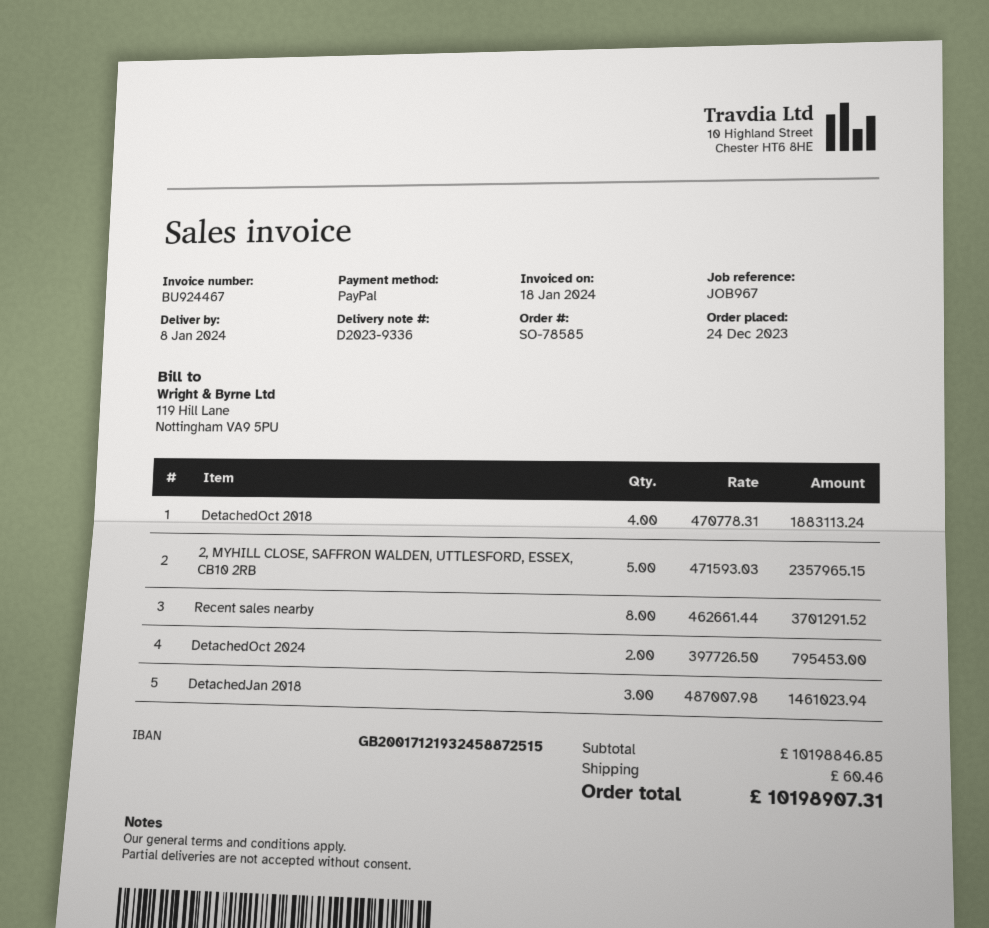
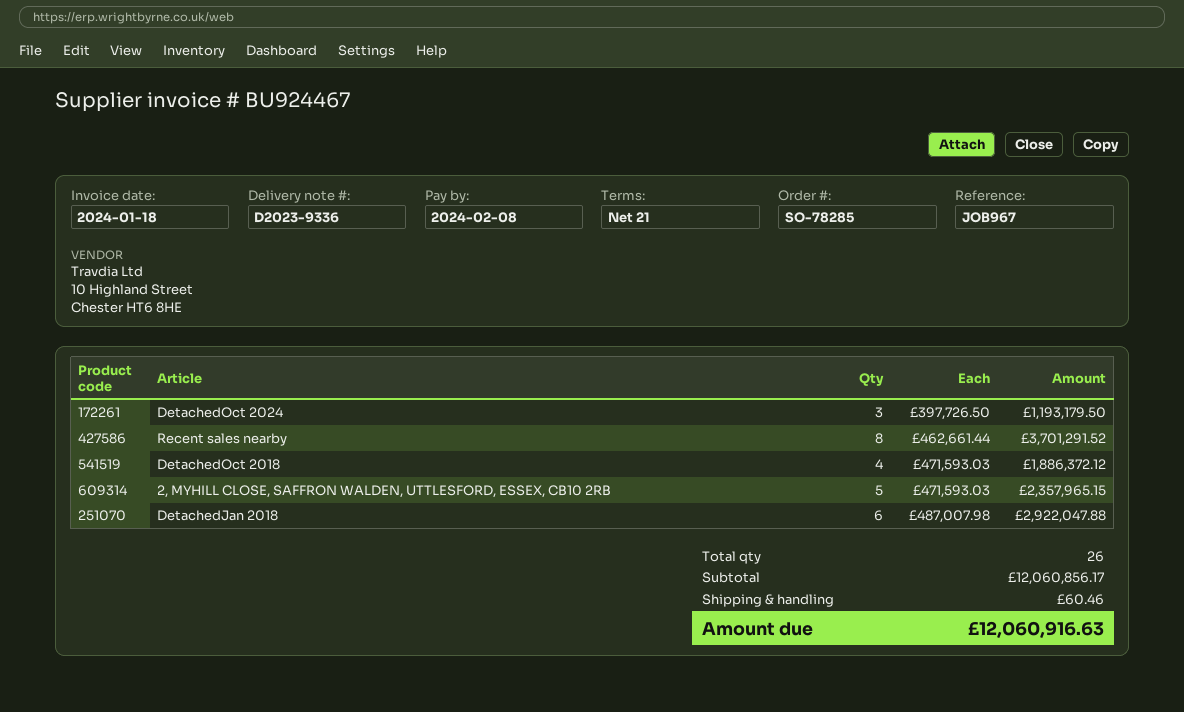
order number: SO-78585 -> SO-78285
DetachedOct 2018: 4 x 470778.31 = 1883113.24 -> 4 x 471593.03 = 1886372.12
DetachedOct 2024: 2 x 397726.50 = 795453.00 -> 3 x 397726.50 = 1193179.50
DetachedJan 2018: 3 x 487007.98 = 1461023.94 -> 6 x 487007.98 = 2922047.88
subtotal: 10198846.85 -> 12060856.17
total: 10198907.31 -> 12060916.63

